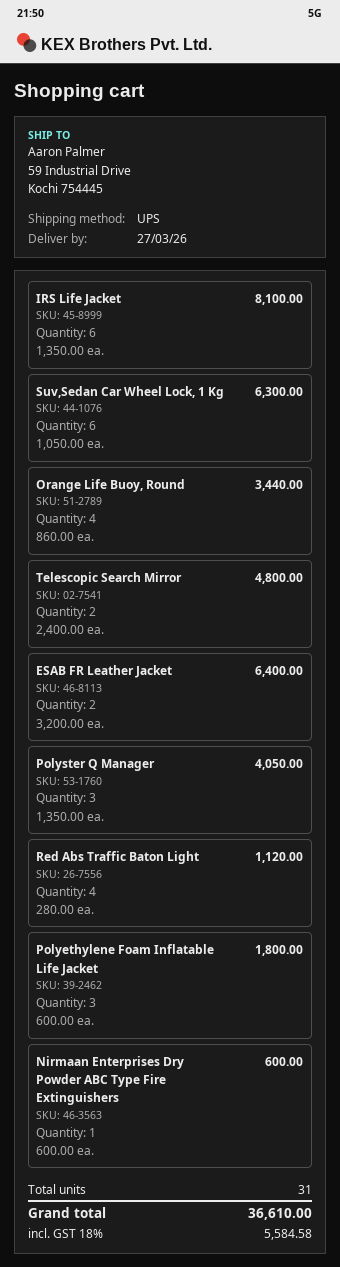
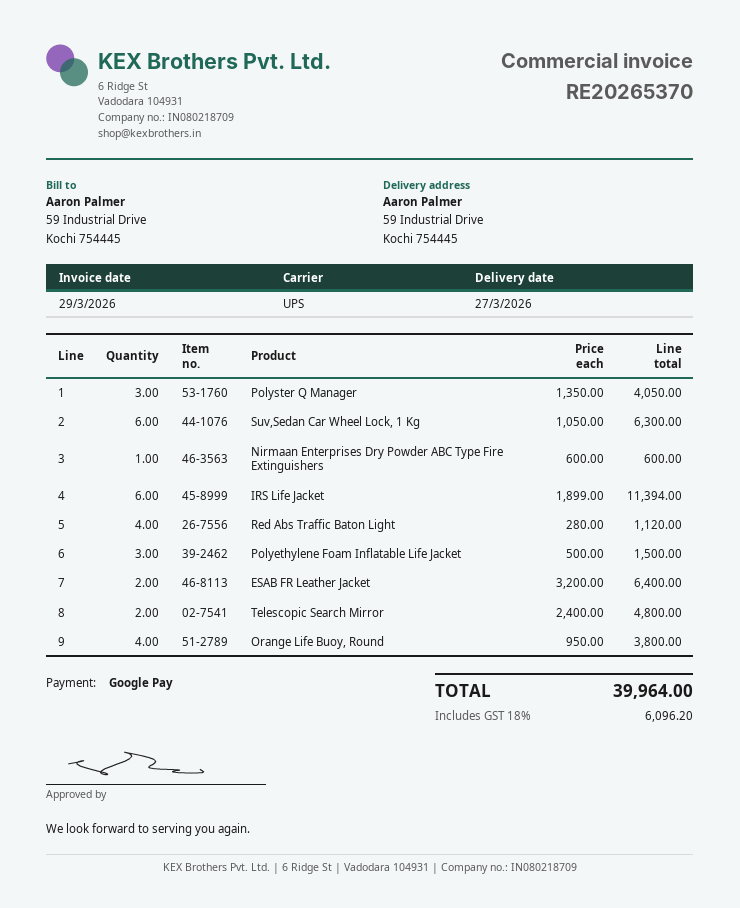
IRS Life Jacket: 6 x 1350.00 = 8100.00 -> 6 x 1899.00 = 11394.00
Orange Life Buoy, Round: 4 x 860.00 = 3440.00 -> 4 x 950.00 = 3800.00
Polyethylene Foam Inflatable Life Jacket: 3 x 600.00 = 1800.00 -> 3 x 500.00 = 1500.00
tax: 18% = 5584.58 -> 18% = 6096.20
total: 36610.00 -> 39964.00

